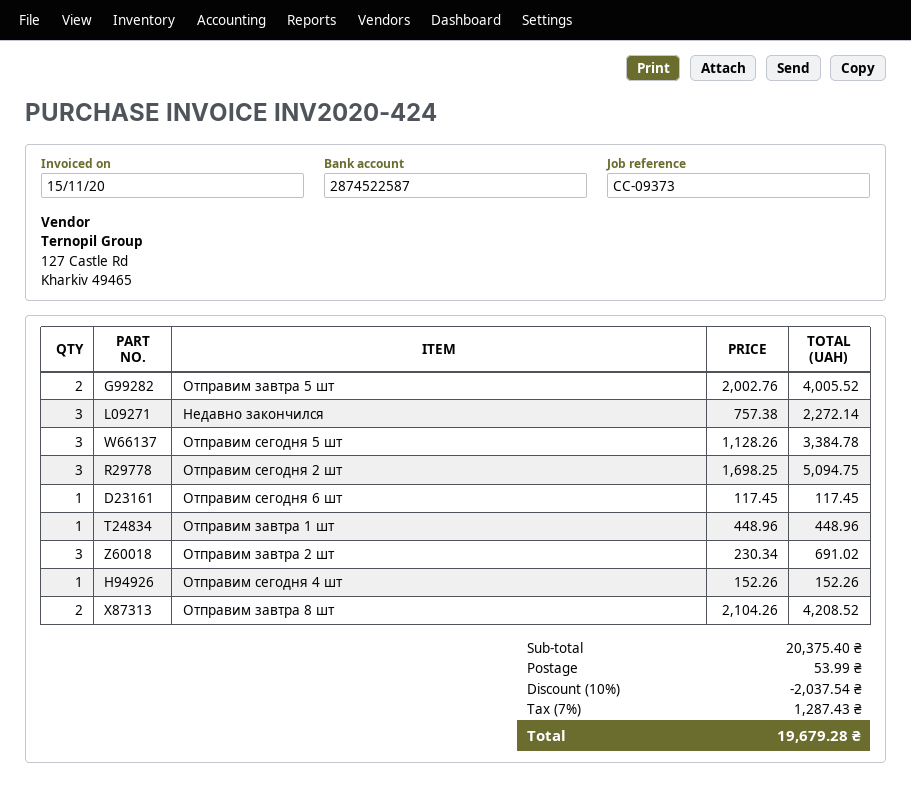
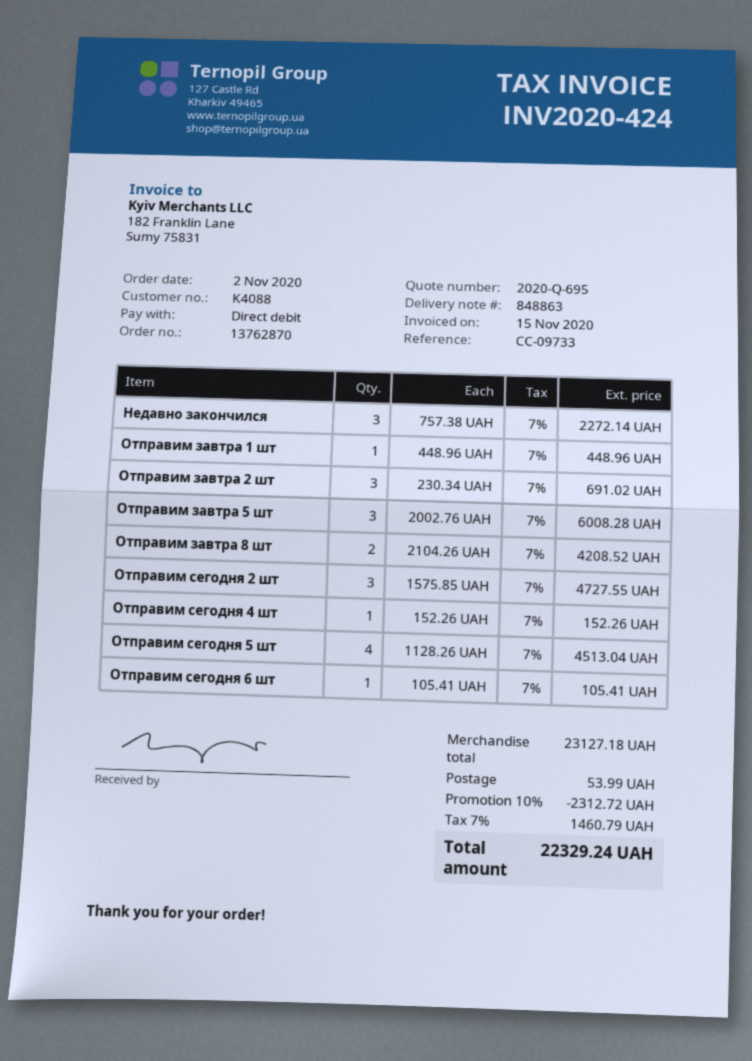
reference: CC-09373 -> CC-09733
Отправим завтра 5 шт: 2 x 2002.76 = 4005.52 -> 3 x 2002.76 = 6008.28
Отправим сегодня 5 шт: 3 x 1128.26 = 3384.78 -> 4 x 1128.26 = 4513.04
Отправим сегодня 2 шт: 3 x 1698.25 = 5094.75 -> 3 x 1575.85 = 4727.55
Отправим сегодня 6 шт: 1 x 117.45 = 117.45 -> 1 x 105.41 = 105.41
subtotal: 20375.40 -> 23127.18
discount: 10% = 2037.54 -> 10% = 2312.72
tax: 7% = 1287.43 -> 7% = 1460.79
total: 19679.28 -> 22329.24

